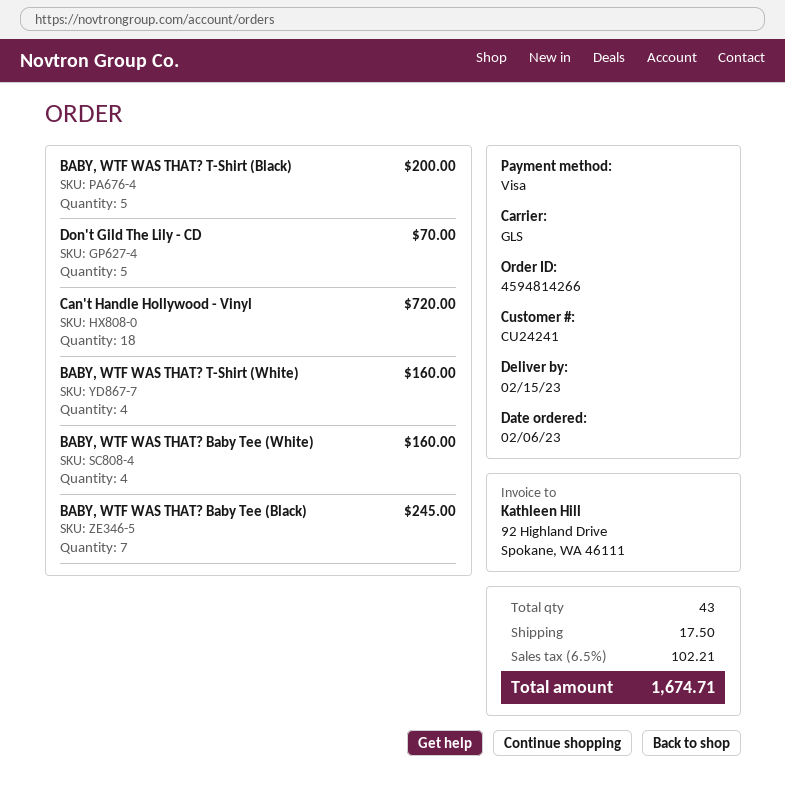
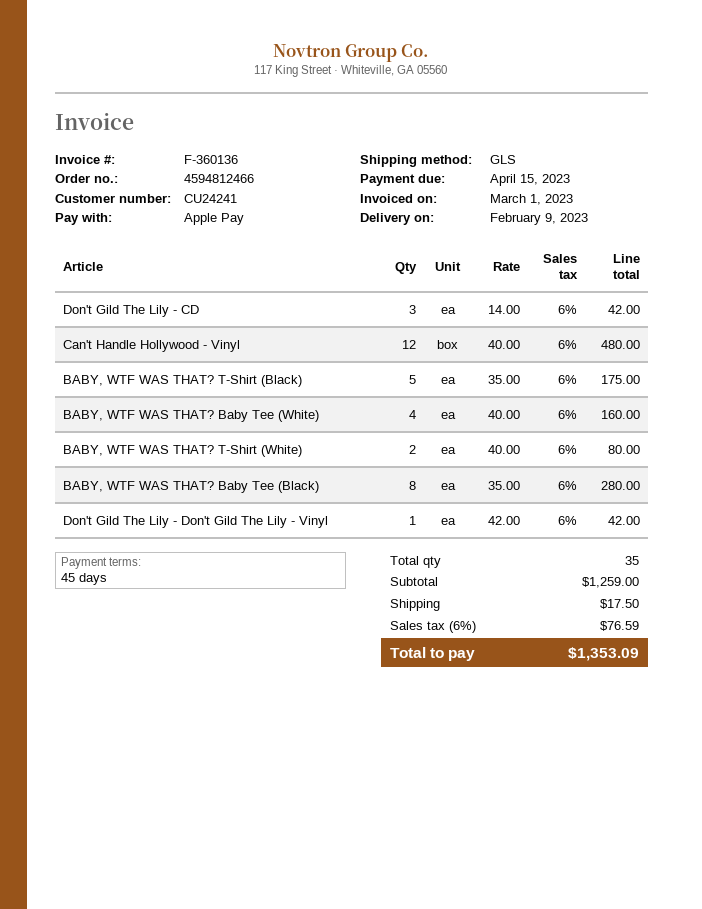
order number: 4594814266 -> 4594812466
delivery date: 2023-02-15 -> 2023-02-09
payment method: Visa -> Apple Pay
BABY, WTF WAS THAT? T-Shirt (Black): 5 for 200.00 -> 5 for 175.00
Don't Gild The Lily - CD: 5 for 70.00 -> 3 for 42.00
Can't Handle Hollywood - Vinyl: 18 for 720.00 -> 12 for 480.00
BABY, WTF WAS THAT? T-Shirt (White): 4 for 160.00 -> 2 for 80.00
BABY, WTF WAS THAT? Baby Tee (Black): 7 for 245.00 -> 8 for 280.00
Don't Gild The Lily - Don't Gild The Lily - Vinyl: none -> 1 for 42.00
total quantity: 43 -> 35
tax: 6.5% = 102.21 -> 6% = 76.59
total: 1674.71 -> 1353.09

